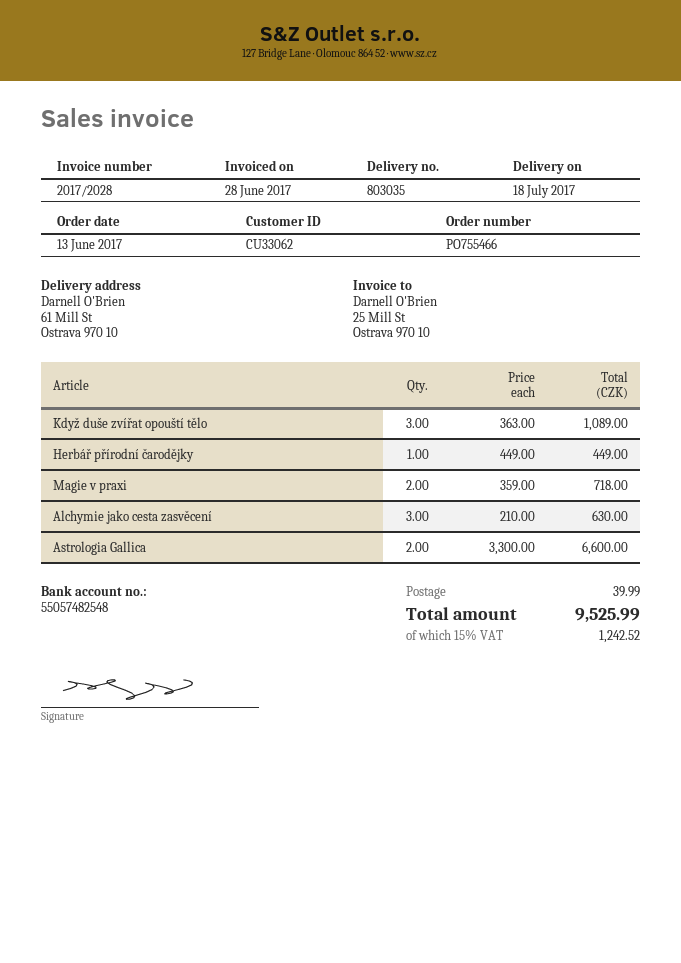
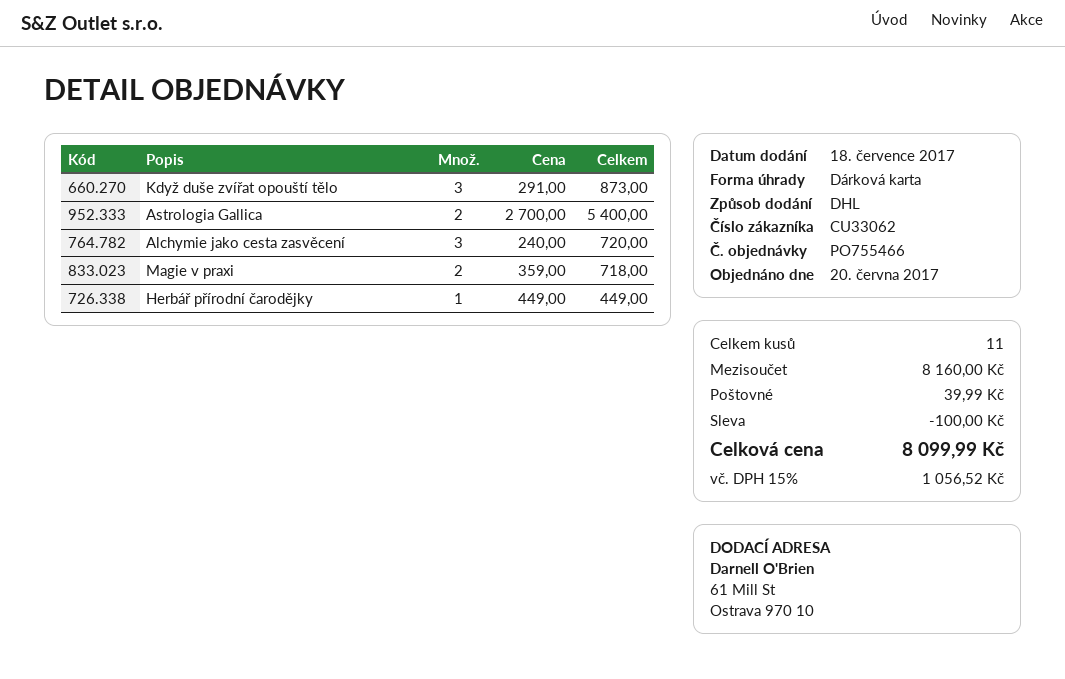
order date: 2017-06-13 -> 2017-06-20
Když duše zvířat opouští tělo: 3 x 363.00 = 1089.00 -> 3 x 291.00 = 873.00
Alchymie jako cesta zasvěcení: 3 x 210.00 = 630.00 -> 3 x 240.00 = 720.00
Astrologia Gallica: 2 x 3300.00 = 6600.00 -> 2 x 2700.00 = 5400.00
discount: none -> 100.00
tax: 15% = 1242.52 -> 15% = 1056.52
total: 9525.99 -> 8099.99

